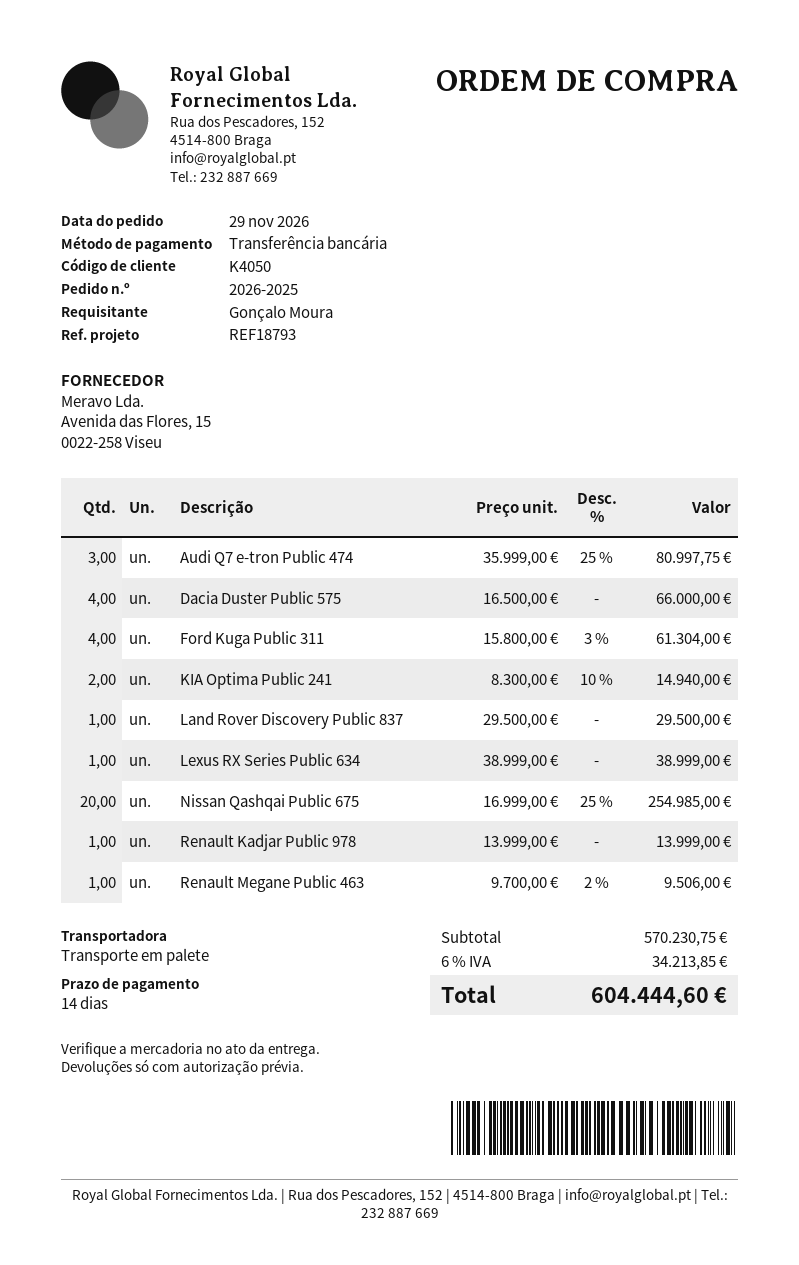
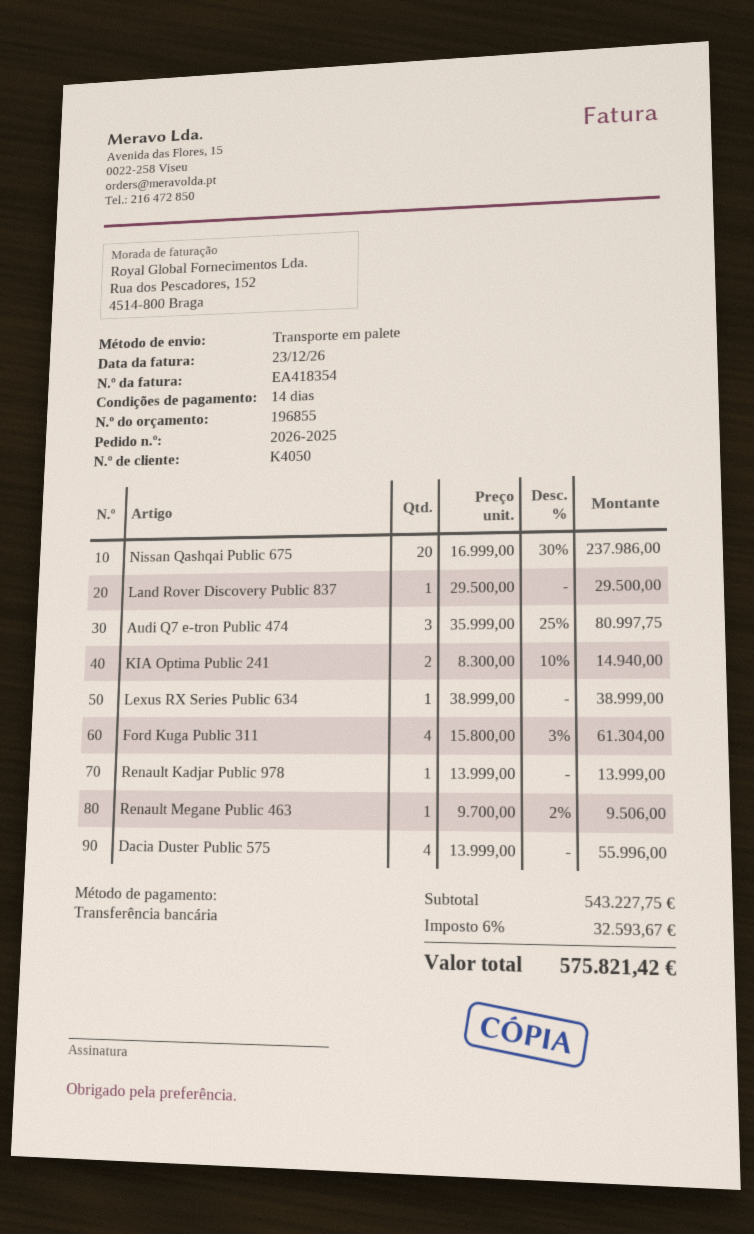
Dacia Duster Public 575: 4 x 16500.00 = 66000.00 -> 4 x 13999.00 = 55996.00
Nissan Qashqai Public 675: 20 x 16999.00 - 25% = 254985.00 -> 20 x 16999.00 - 30% = 237986.00
subtotal: 570230.75 -> 543227.75
tax: 6% = 34213.85 -> 6% = 32593.67
total: 604444.60 -> 575821.42

